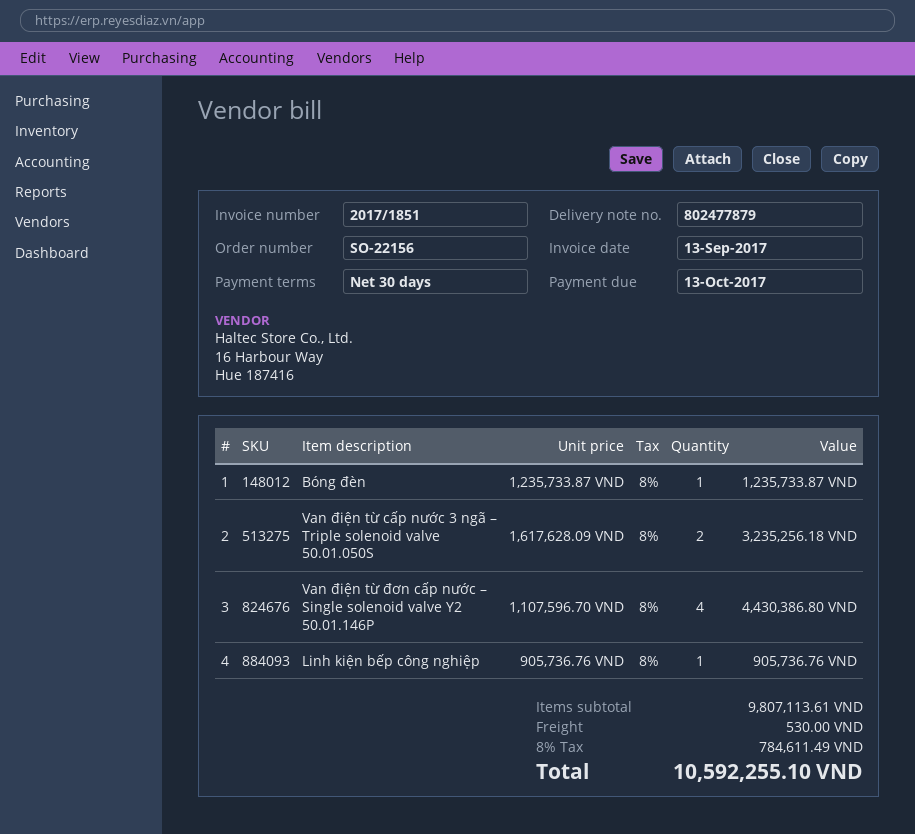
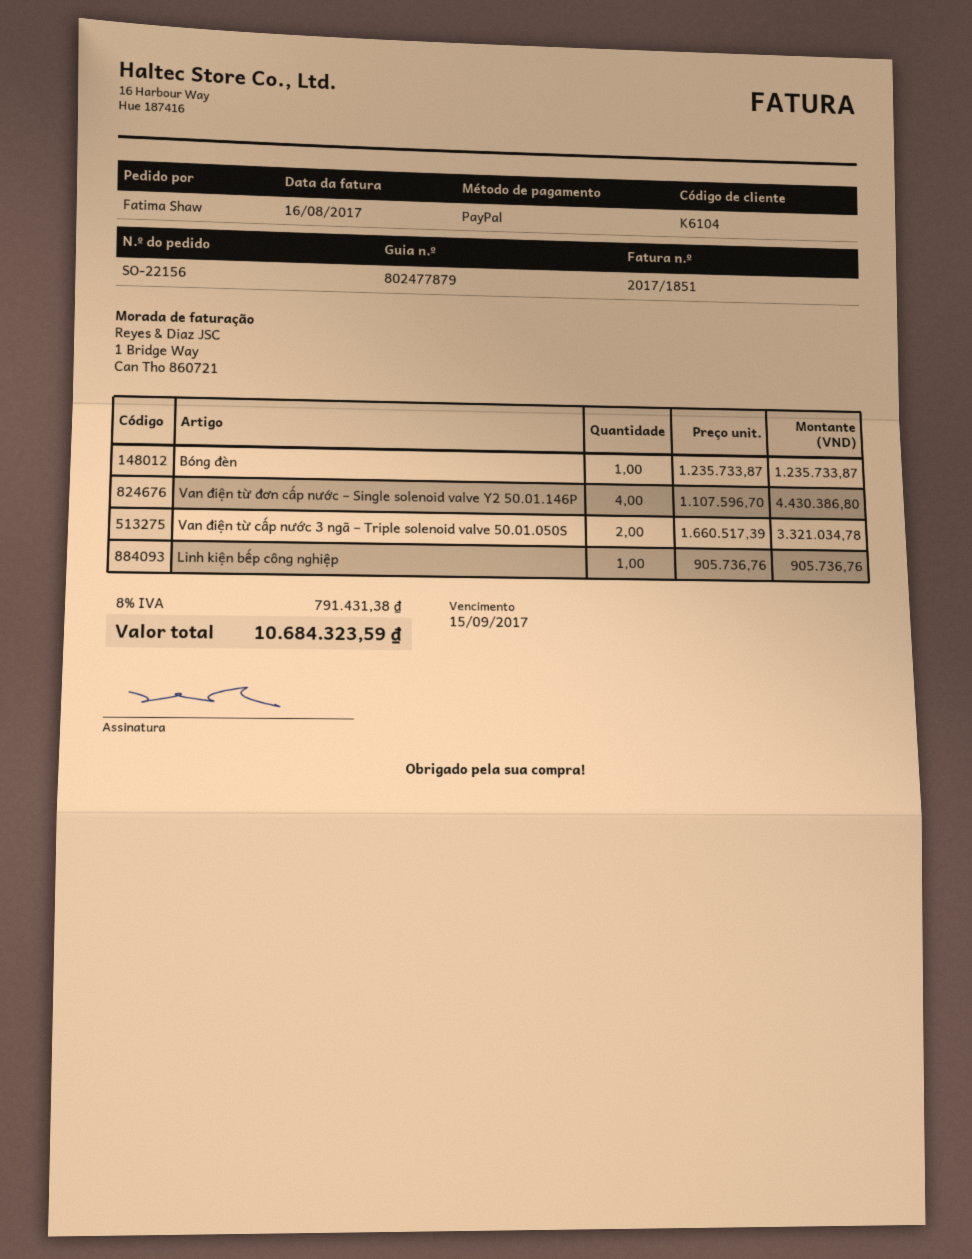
invoice date: 2017-09-13 -> 2017-08-16
due date: 2017-10-13 -> 2017-09-15
Van điện từ cấp nước 3 ngã – Triple solenoid valve 50.01.050S: 2 x 1617628.09 = 3235256.18 -> 2 x 1660517.39 = 3321034.78
shipping: 530.00 -> none
tax: 8% = 784611.49 -> 8% = 791431.38
total: 10592255.10 -> 10684323.59

